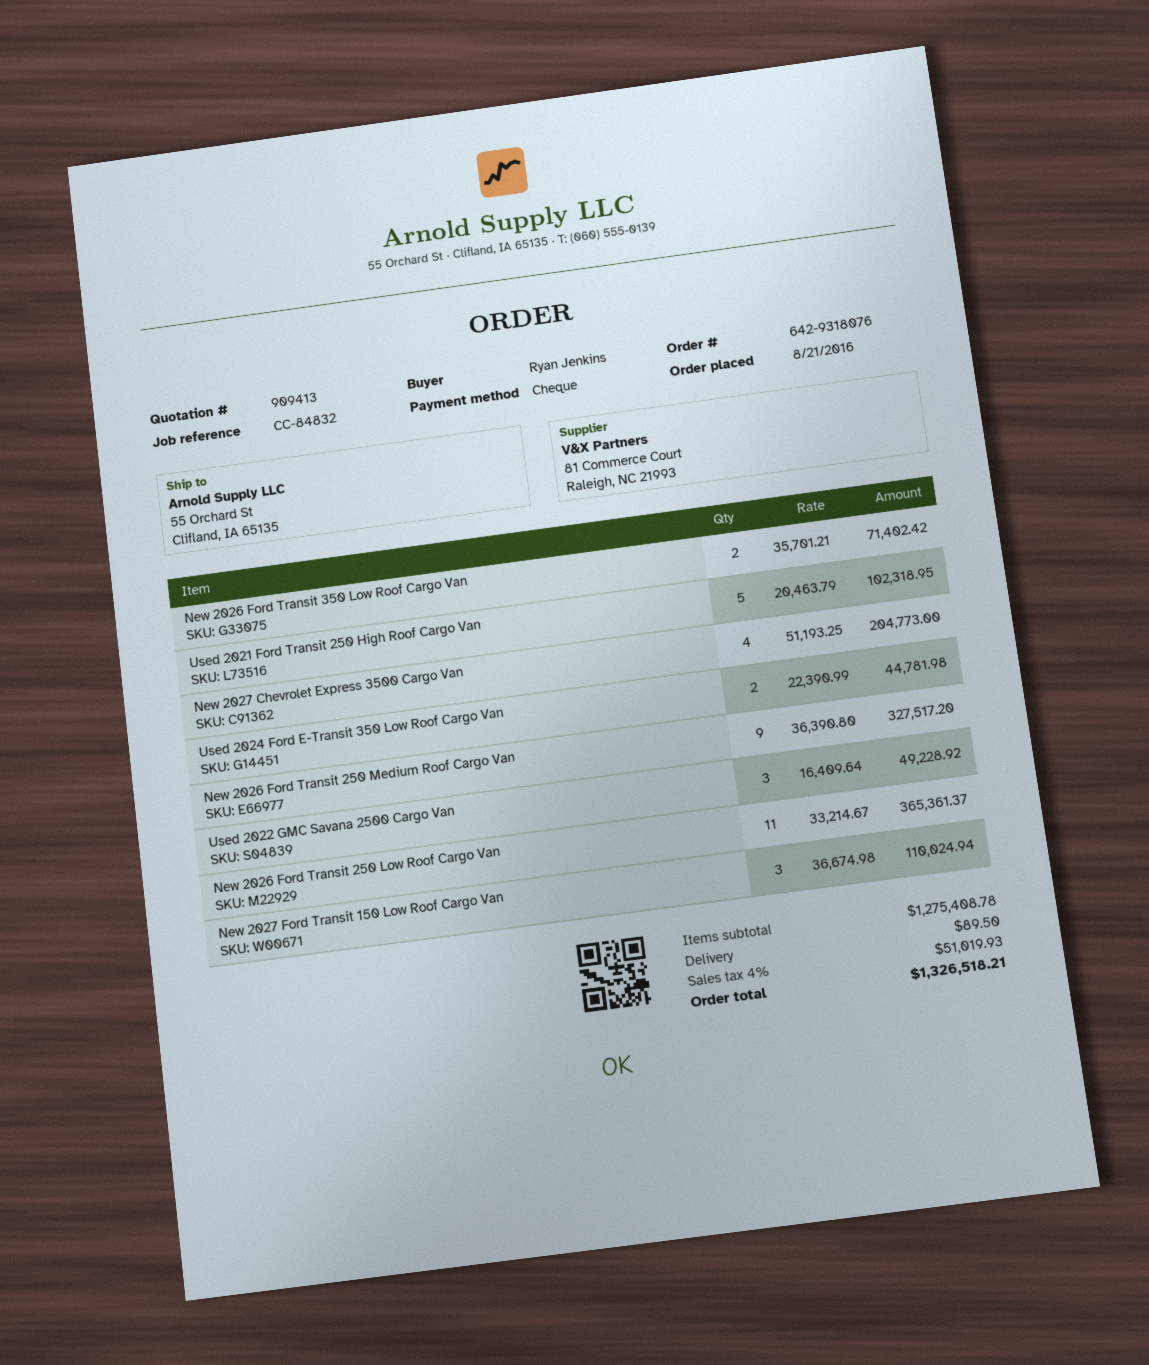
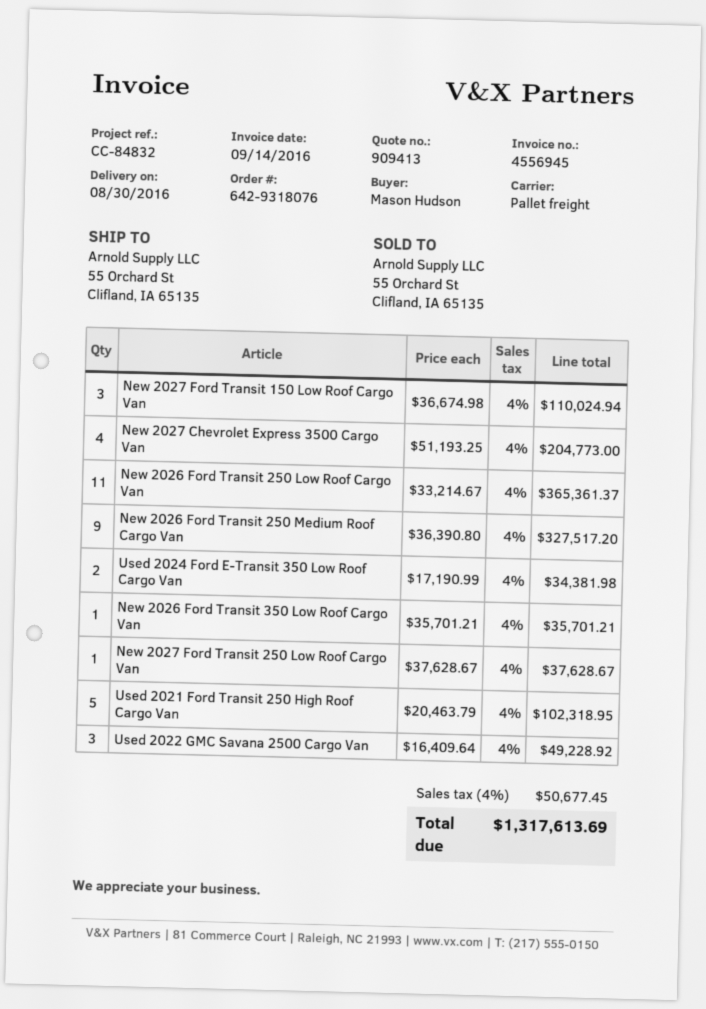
ordered by: Ryan Jenkins -> Mason Hudson
New 2026 Ford Transit 350 Low Roof Cargo Van: 2 x 35701.21 = 71402.42 -> 1 x 35701.21 = 35701.21
Used 2024 Ford E-Transit 350 Low Roof Cargo Van: 2 x 22390.99 = 44781.98 -> 2 x 17190.99 = 34381.98
New 2027 Ford Transit 250 Low Roof Cargo Van: none -> 1 x 37628.67 = 37628.67
shipping: 89.50 -> none
tax: 4% = 51019.93 -> 4% = 50677.45
total: 1326518.21 -> 1317613.69

